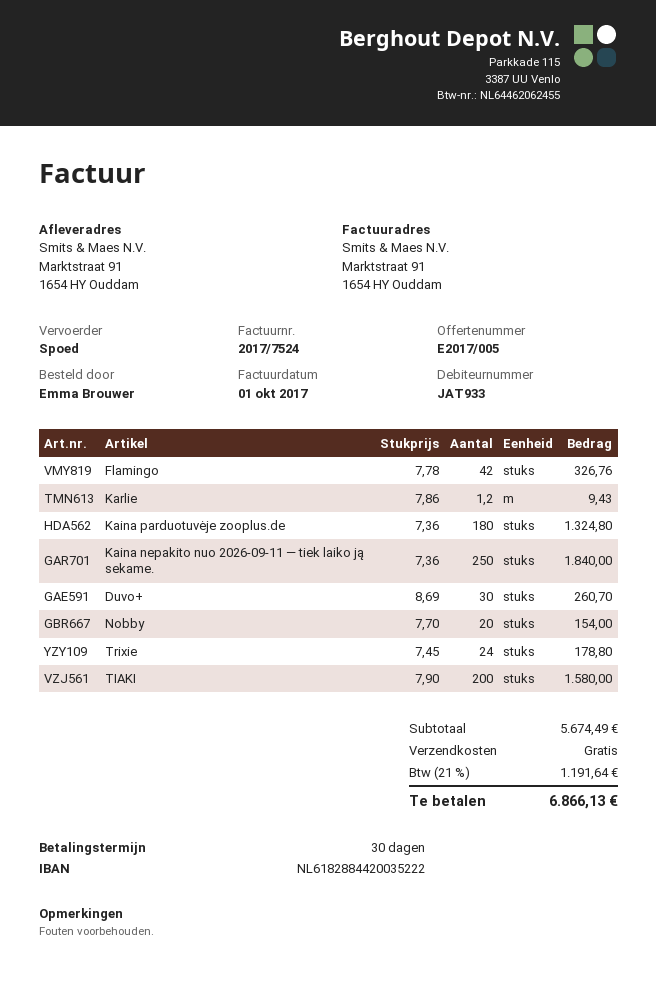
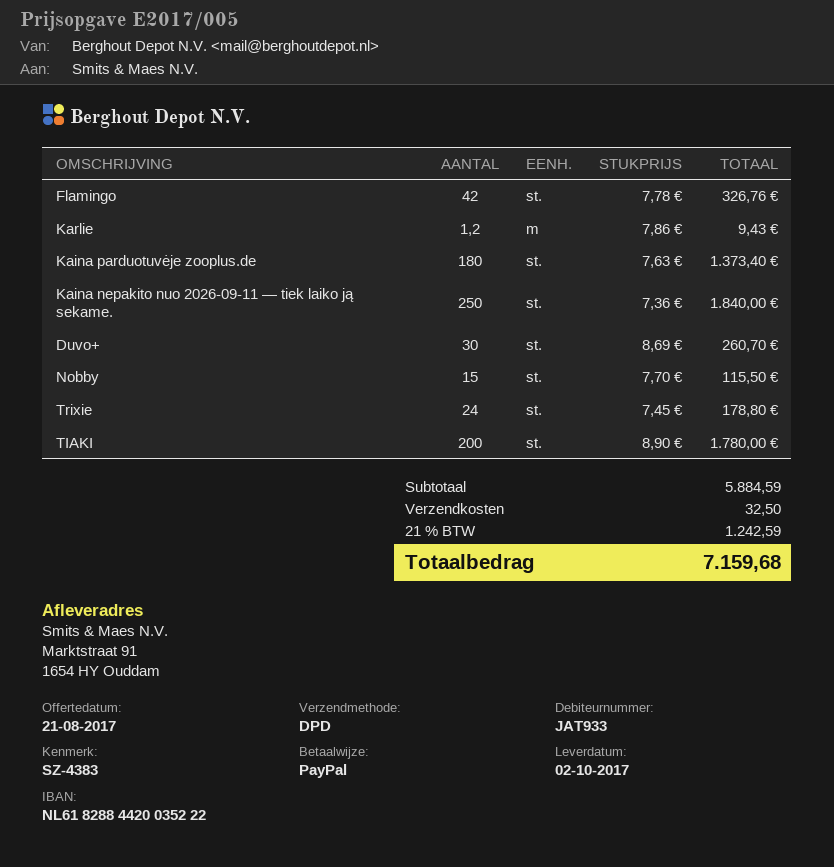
shipping method: express -> DPD
Kaina parduotuvėje zooplus.de: 180 x 7.36 = 1324.80 -> 180 x 7.63 = 1373.40
Nobby: 20 x 7.70 = 154.00 -> 15 x 7.70 = 115.50
TIAKI: 200 x 7.90 = 1580.00 -> 200 x 8.90 = 1780.00
subtotal: 5674.49 -> 5884.59
shipping: 0.00 -> 32.50
tax: 21% = 1191.64 -> 21% = 1242.59
total: 6866.13 -> 7159.68

